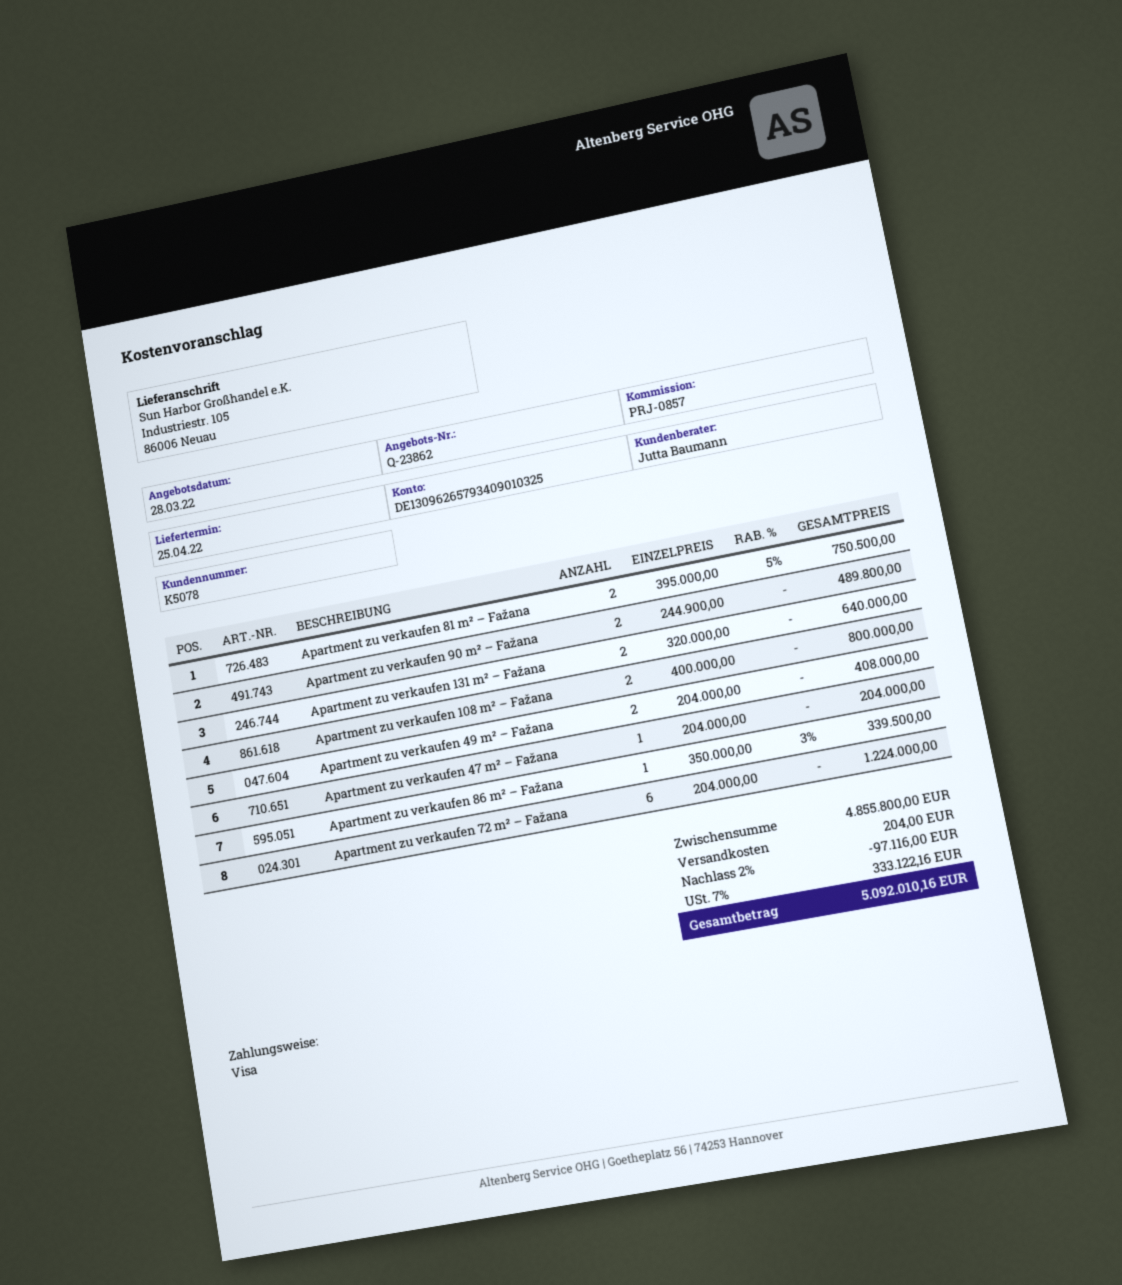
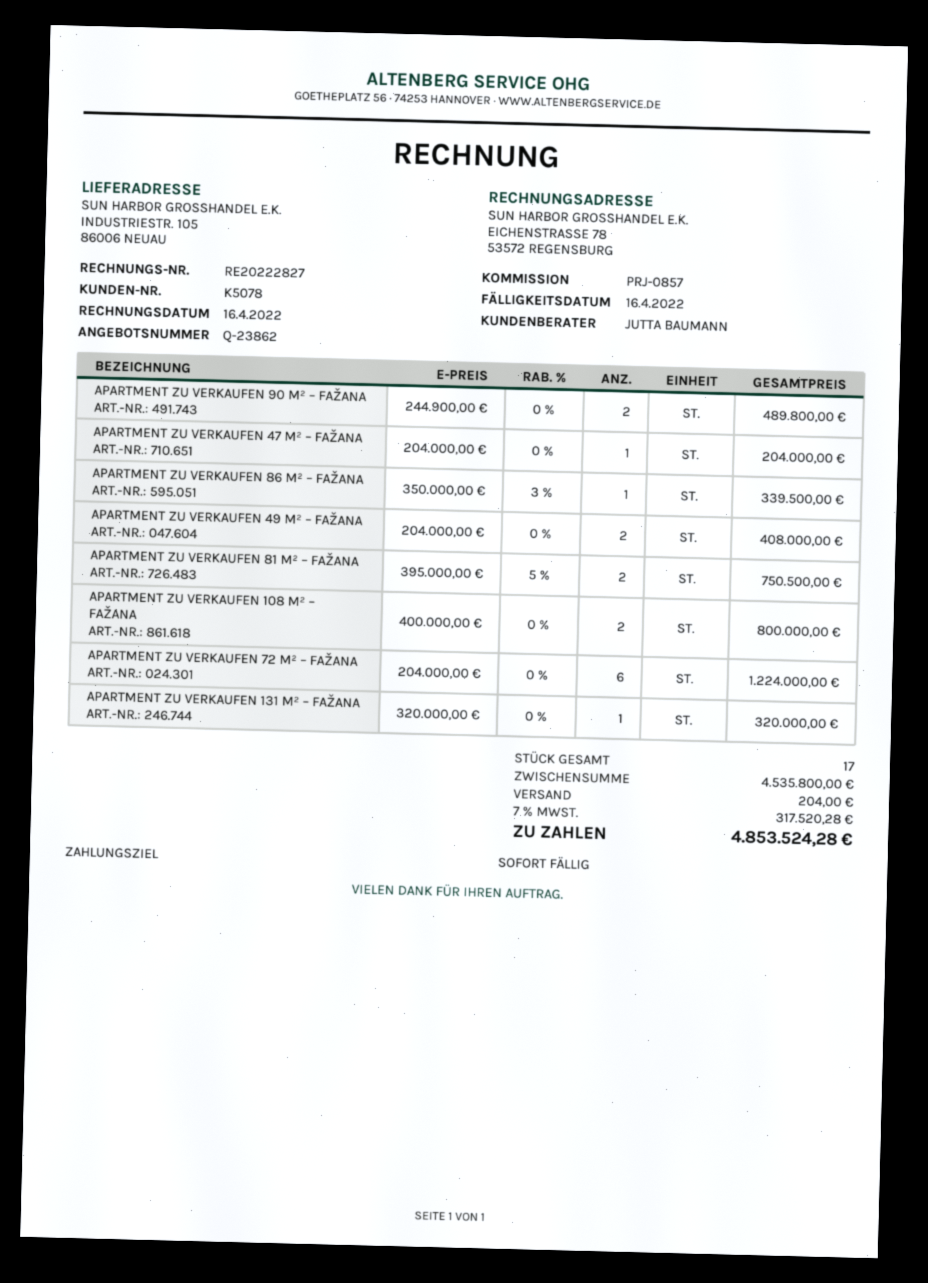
Apartment zu verkaufen 131 m² – Fažana: 2 x 320000.00 = 640000.00 -> 1 x 320000.00 = 320000.00
subtotal: 4855800.00 -> 4535800.00
discount: 2% = 97116.00 -> none
tax: 7% = 333122.16 -> 7% = 317520.28
total: 5092010.16 -> 4853524.28

